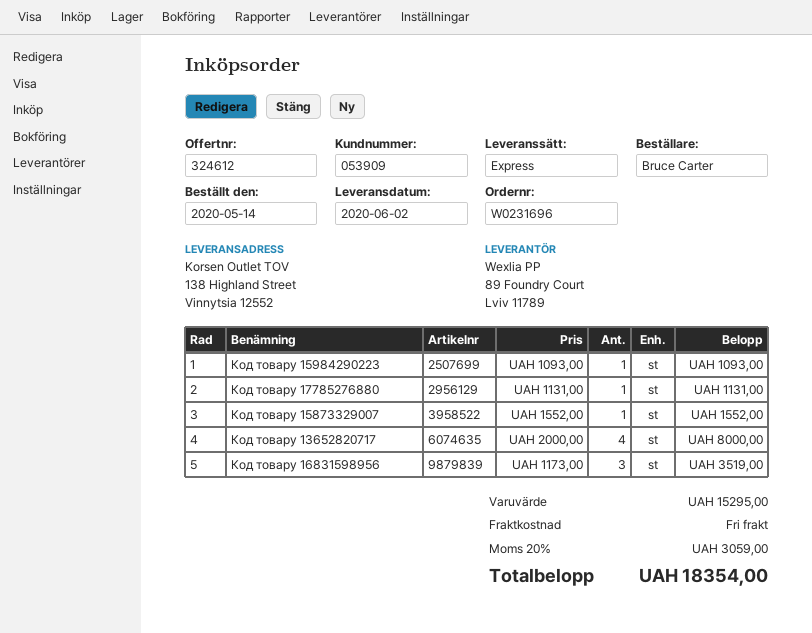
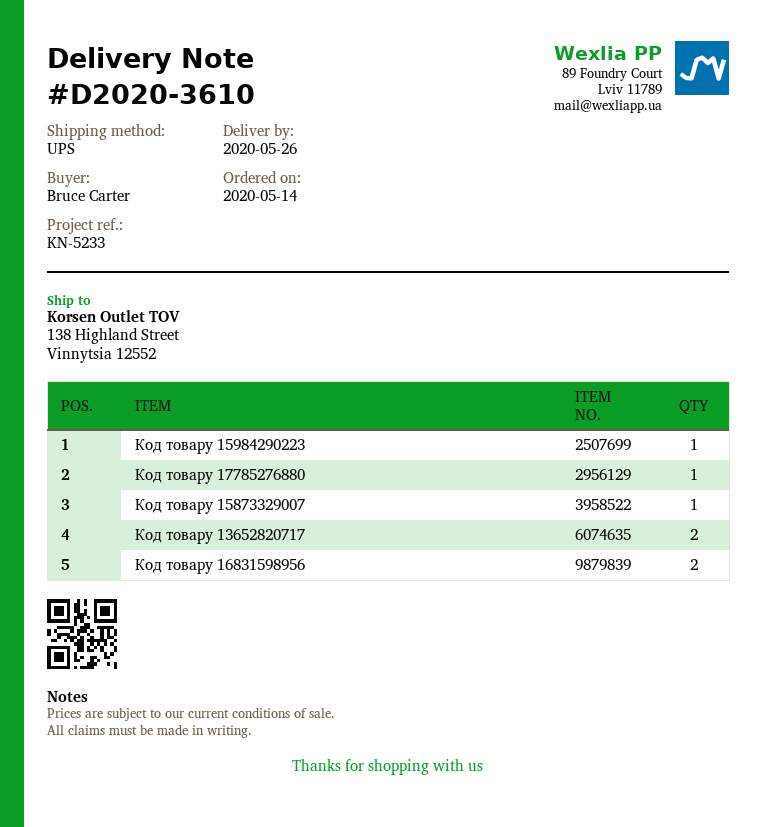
delivery date: 2020-06-02 -> 2020-05-26
shipping method: express -> UPS
Код товару 13652820717: 4 -> 2
Код товару 16831598956: 3 -> 2

